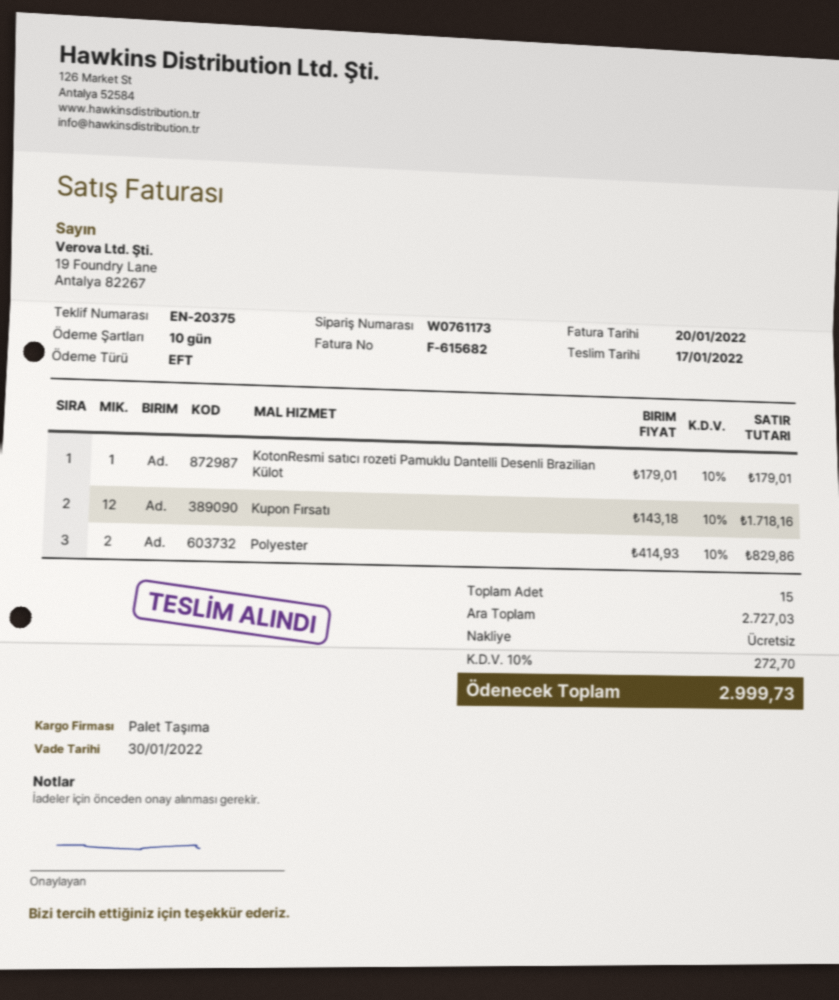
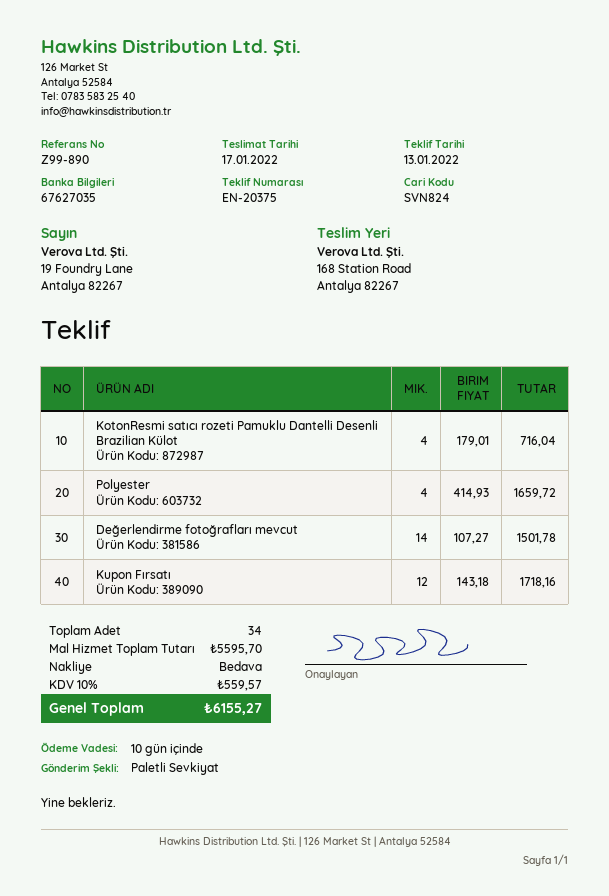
KotonResmi satıcı rozeti Pamuklu Dantelli Desenli Brazilian Külot: 1 x 179.01 = 179.01 -> 4 x 179.01 = 716.04
Polyester: 2 x 414.93 = 829.86 -> 4 x 414.93 = 1659.72
Değerlendirme fotoğrafları mevcut: none -> 14 x 107.27 = 1501.78
total quantity: 15 -> 34
subtotal: 2727.03 -> 5595.70
tax: 10% = 272.70 -> 10% = 559.57
total: 2999.73 -> 6155.27

